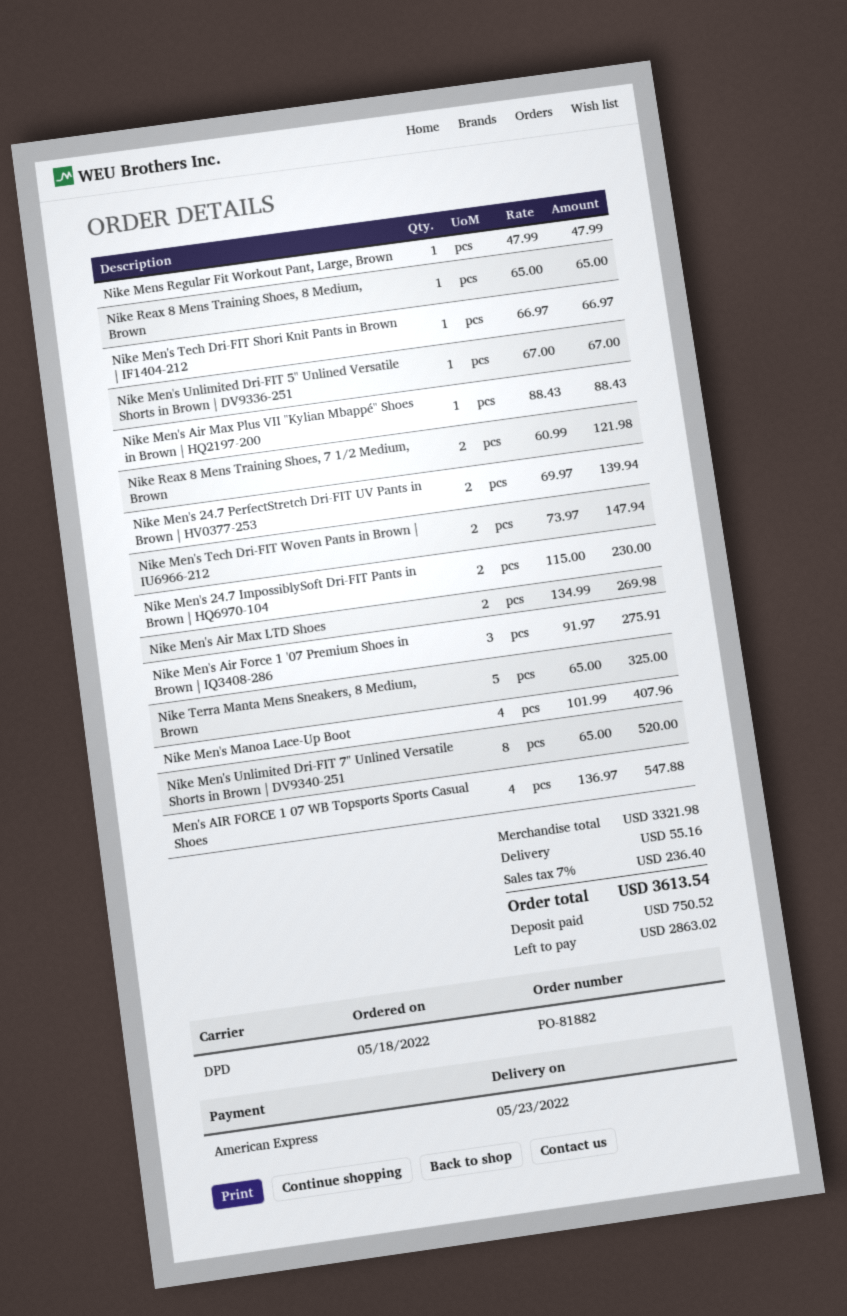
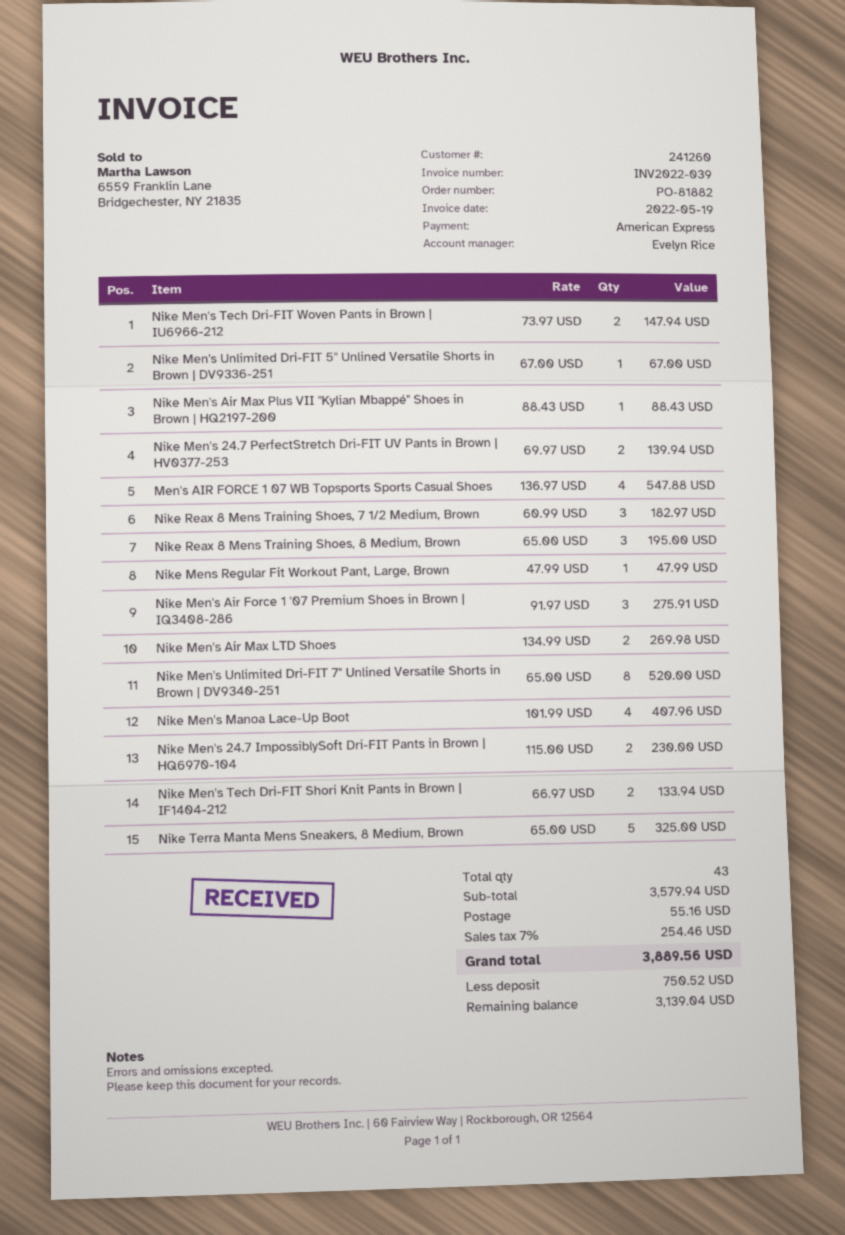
Nike Reax 8 Mens Training Shoes, 8 Medium, Brown: 1 x 65.00 = 65.00 -> 3 x 65.00 = 195.00
Nike Men's Tech Dri-FIT Shori Knit Pants in Brown | IF1404-212: 1 x 66.97 = 66.97 -> 2 x 66.97 = 133.94
Nike Reax 8 Mens Training Shoes, 7 1/2 Medium, Brown: 2 x 60.99 = 121.98 -> 3 x 60.99 = 182.97
subtotal: 3321.98 -> 3579.94
tax: 7% = 236.40 -> 7% = 254.46
total: 3613.54 -> 3889.56
balance: 2863.02 -> 3139.04

